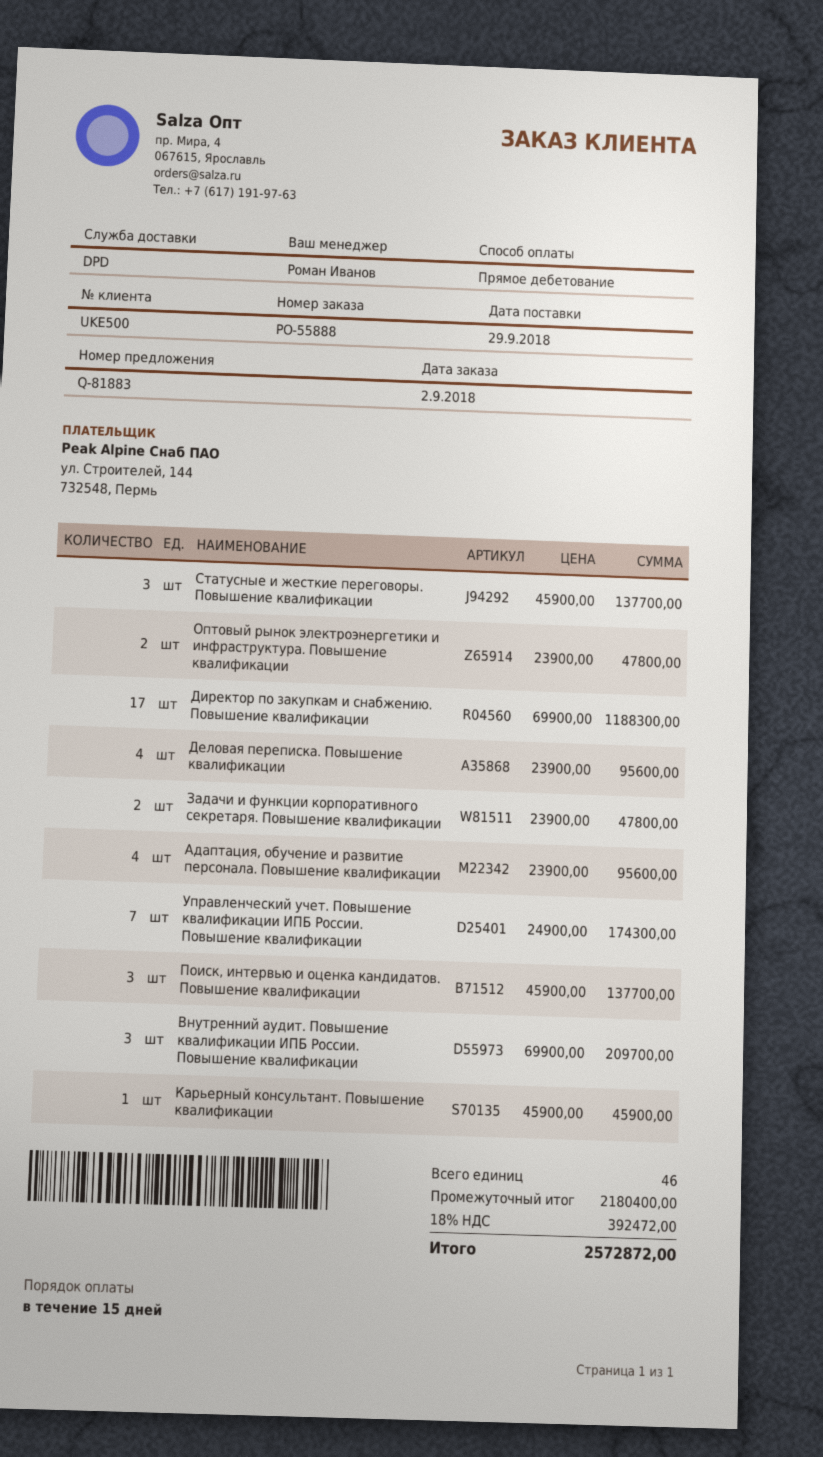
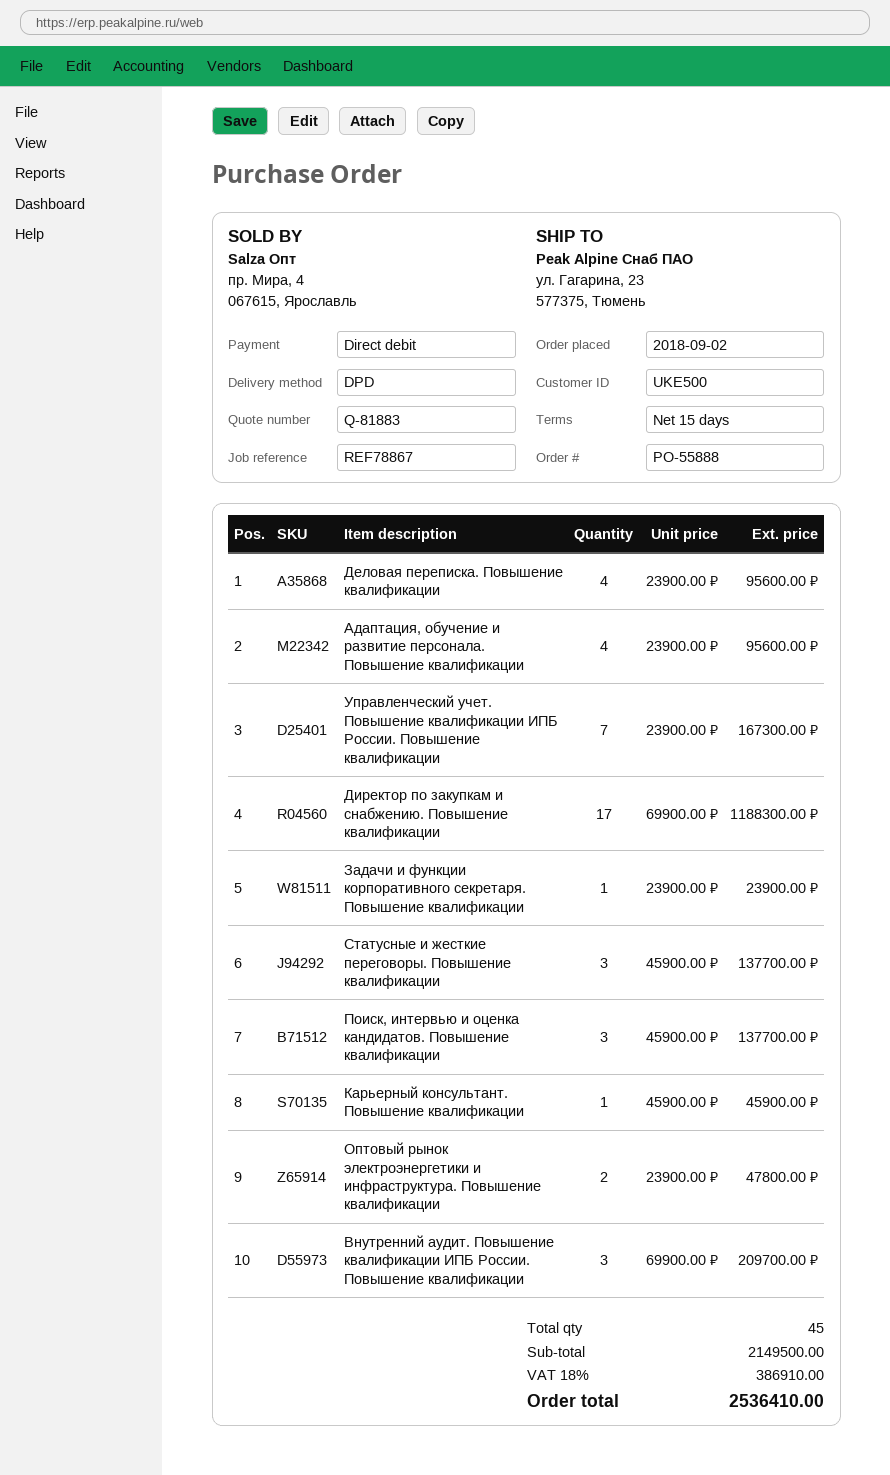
Задачи и функции корпоративного секретаря. Повышение квалификации: 2 x 23900.00 = 47800.00 -> 1 x 23900.00 = 23900.00
Управленческий учет. Повышение квалификации ИПБ России. Повышение квалификации: 7 x 24900.00 = 174300.00 -> 7 x 23900.00 = 167300.00
total quantity: 46 -> 45
subtotal: 2180400.00 -> 2149500.00
tax: 18% = 392472.00 -> 18% = 386910.00
total: 2572872.00 -> 2536410.00

